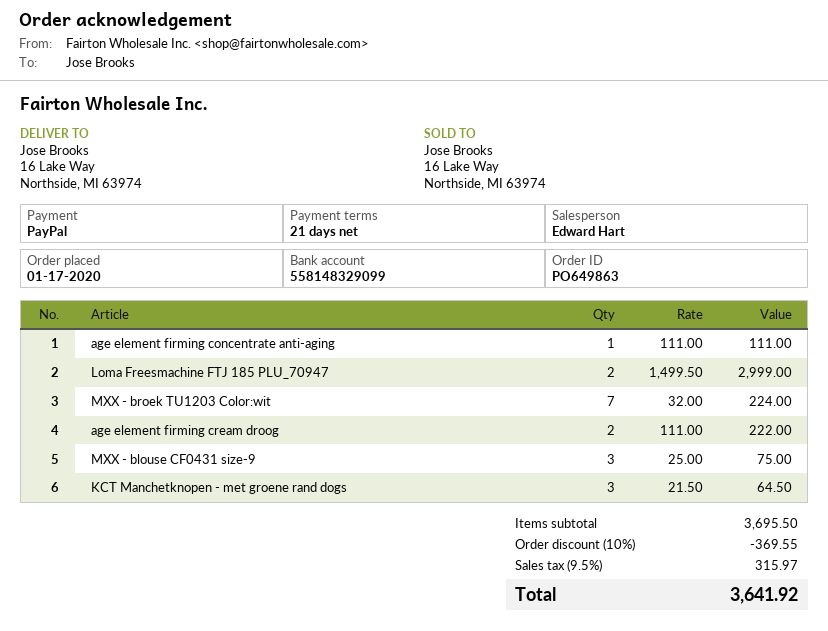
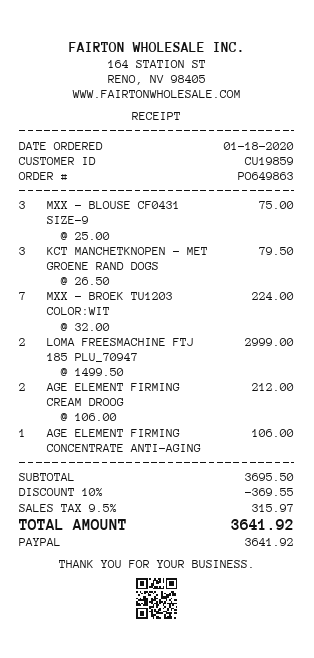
order date: 2020-01-17 -> 2020-01-18
age element firming concentrate anti-aging: 1 x 111.00 = 111.00 -> 1 x 106.00 = 106.00
age element firming cream droog: 2 x 111.00 = 222.00 -> 2 x 106.00 = 212.00
KCT Manchetknopen - met groene rand dogs: 3 x 21.50 = 64.50 -> 3 x 26.50 = 79.50

